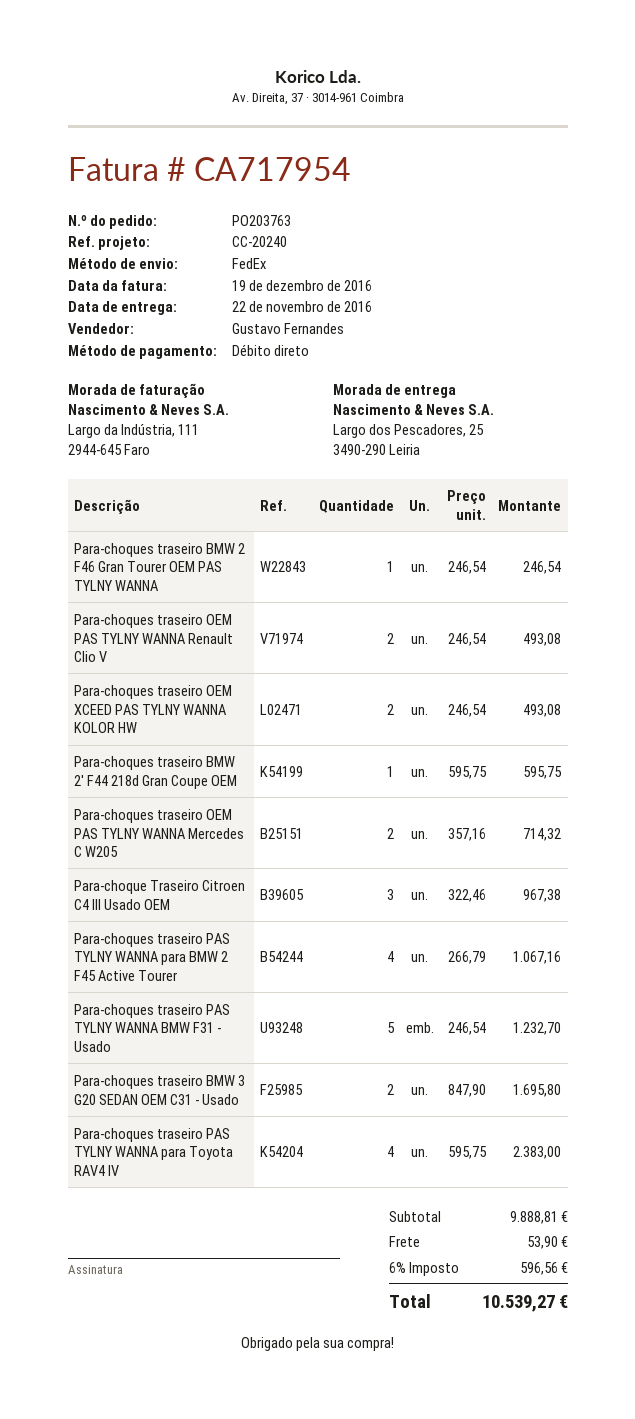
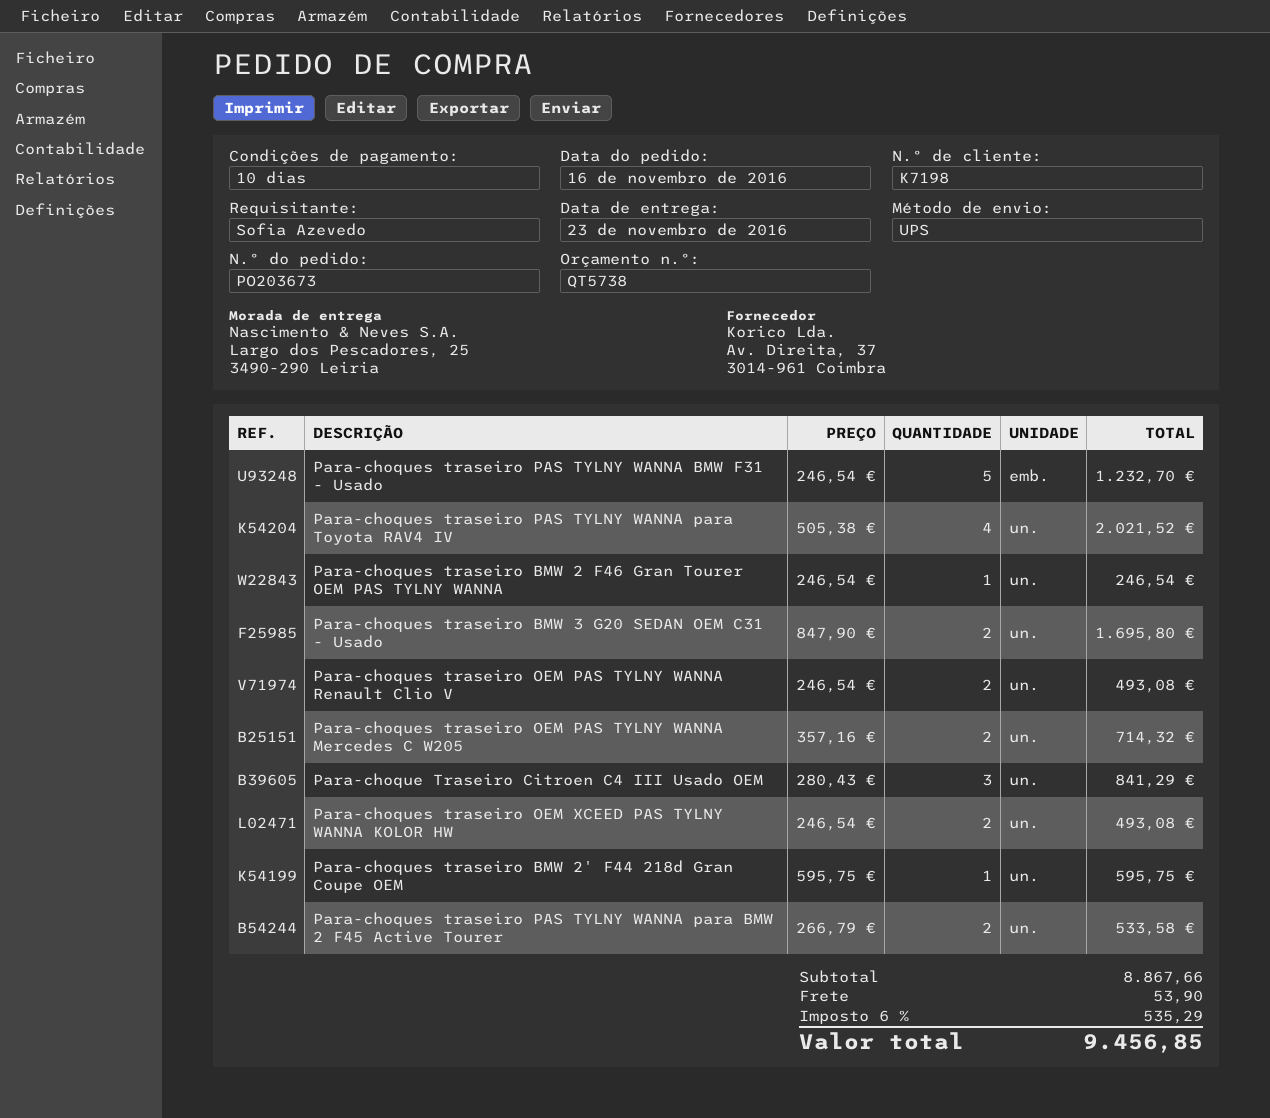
order number: PO203763 -> PO203673
delivery date: 2016-11-22 -> 2016-11-23
shipping method: FedEx -> UPS
Para-choque Traseiro Citroen C4 III Usado OEM: 3 x 322.46 = 967.38 -> 3 x 280.43 = 841.29
Para-choques traseiro PAS TYLNY WANNA para BMW 2 F45 Active Tourer: 4 x 266.79 = 1067.16 -> 2 x 266.79 = 533.58
Para-choques traseiro PAS TYLNY WANNA para Toyota RAV4 IV: 4 x 595.75 = 2383.00 -> 4 x 505.38 = 2021.52
subtotal: 9888.81 -> 8867.66
tax: 6% = 596.56 -> 6% = 535.29
total: 10539.27 -> 9456.85

